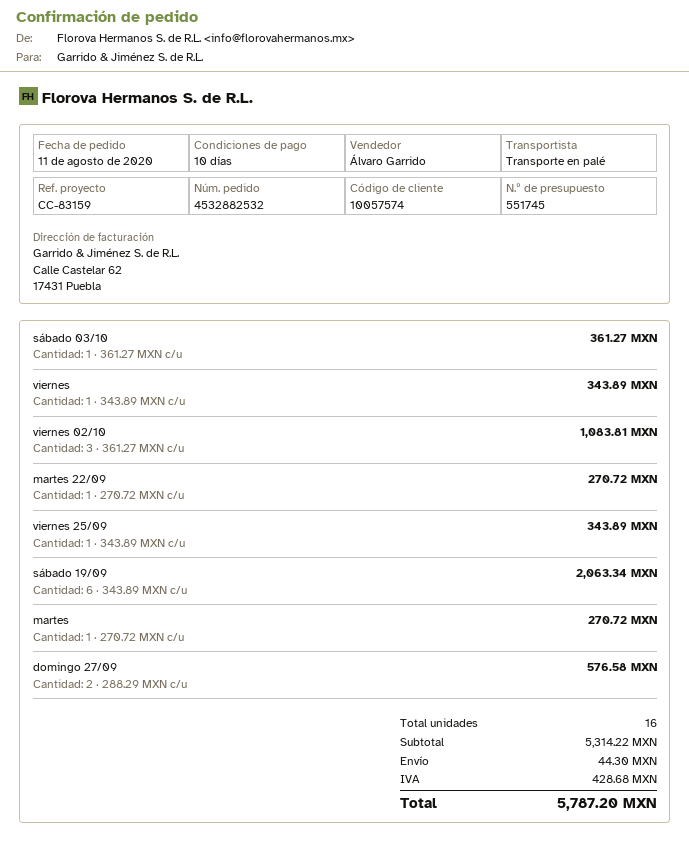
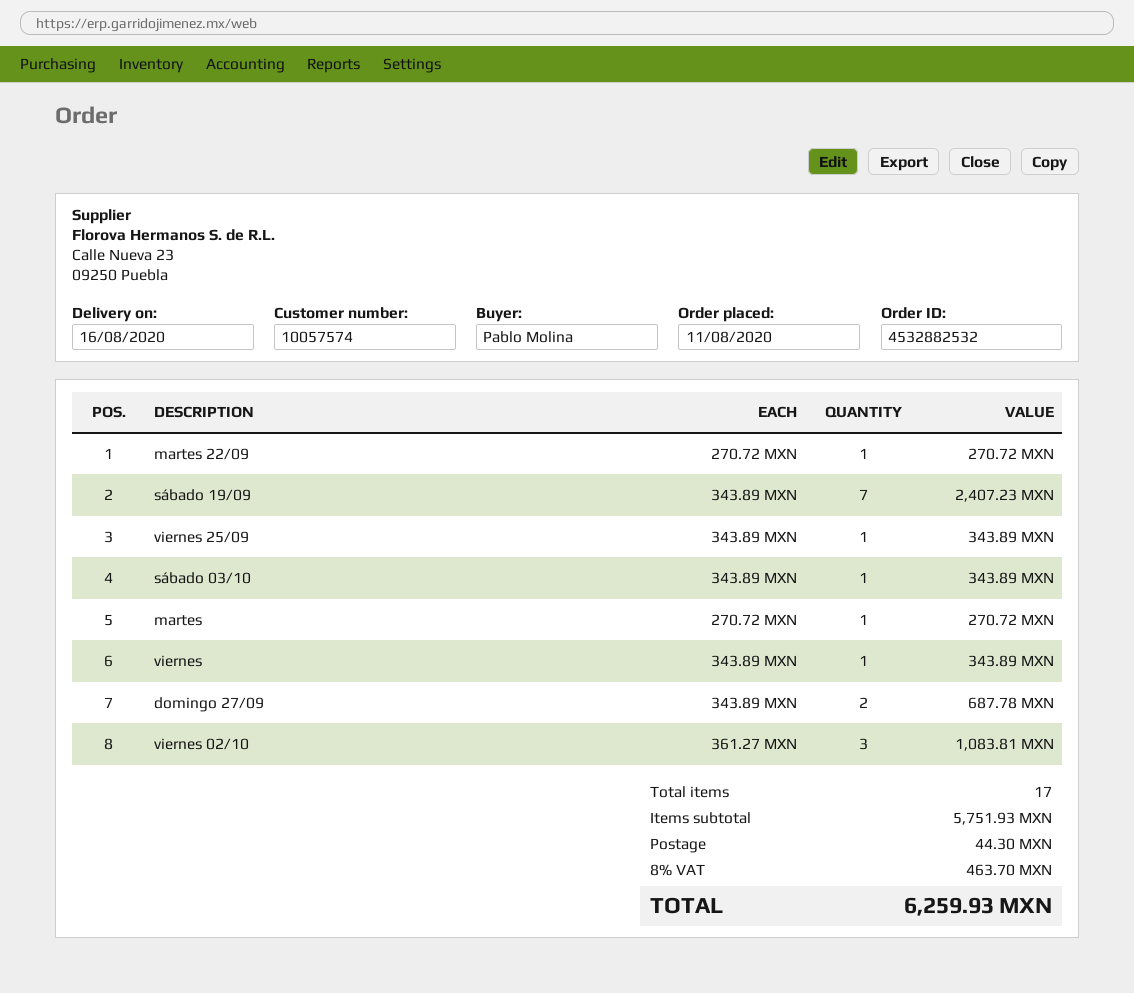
sábado 03/10: 1 x 361.27 = 361.27 -> 1 x 343.89 = 343.89
sábado 19/09: 6 x 343.89 = 2063.34 -> 7 x 343.89 = 2407.23
domingo 27/09: 2 x 288.29 = 576.58 -> 2 x 343.89 = 687.78
total quantity: 16 -> 17
subtotal: 5314.22 -> 5751.93
tax: 428.68 -> 463.70
total: 5787.20 -> 6259.93

